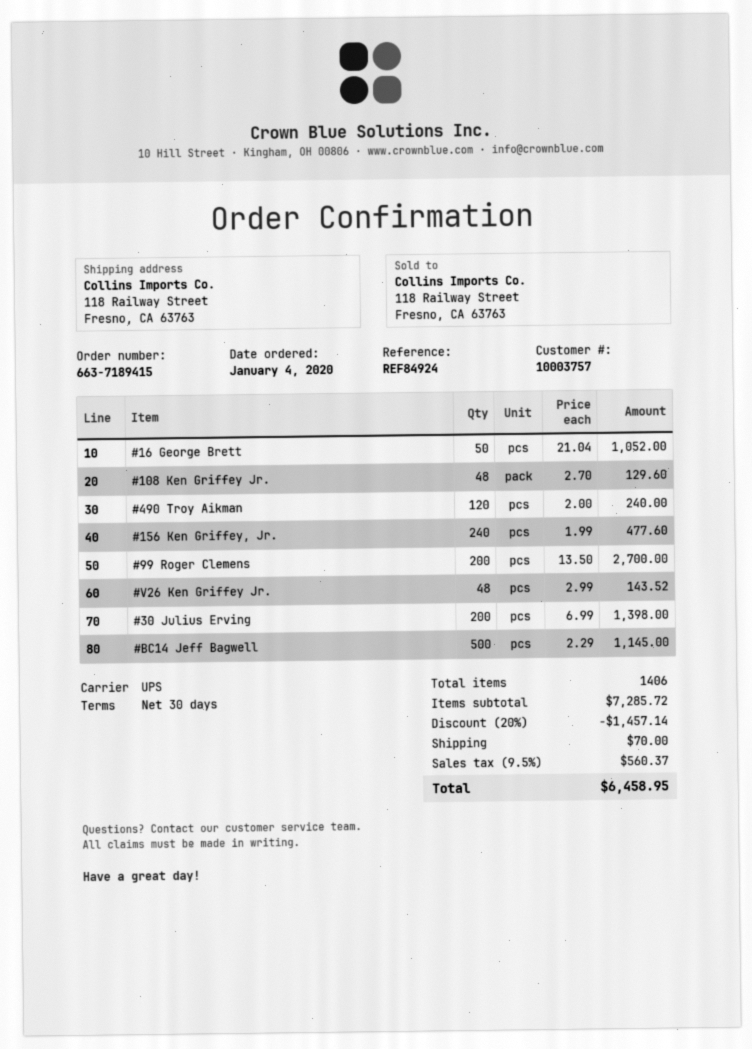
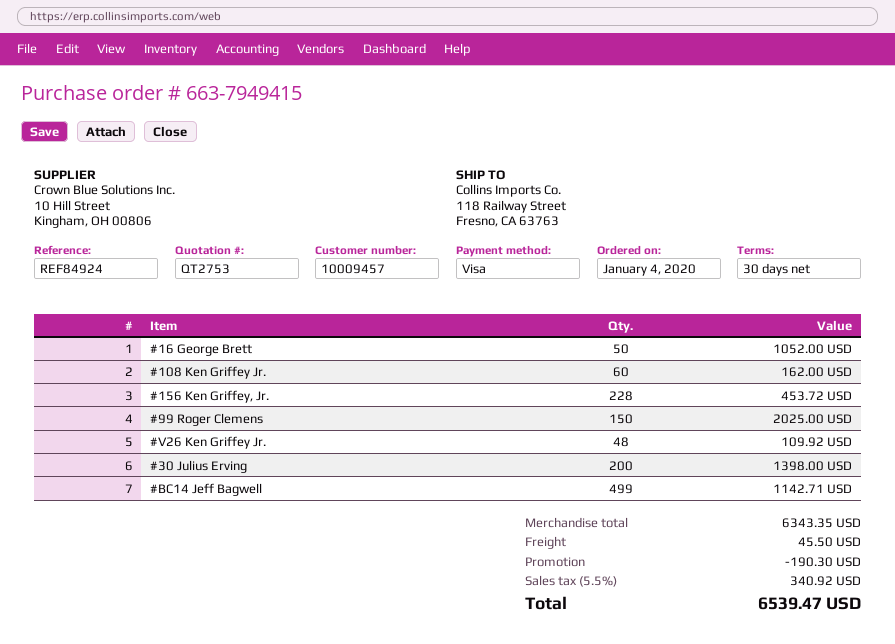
order number: 663-7189415 -> 663-7949415
customer number: 10003757 -> 10009457
#108 Ken Griffey Jr.: 48 for 129.60 -> 60 for 162.00
#490 Troy Aikman: 120 for 240.00 -> none
#156 Ken Griffey, Jr.: 240 for 477.60 -> 228 for 453.72
#99 Roger Clemens: 200 for 2700.00 -> 150 for 2025.00
#V26 Ken Griffey Jr.: 48 for 143.52 -> 48 for 109.92
#BC14 Jeff Bagwell: 500 for 1145.00 -> 499 for 1142.71
subtotal: 7285.72 -> 6343.35
discount: 1457.14 -> 190.30
shipping: 70.00 -> 45.50
tax: 9.5% = 560.37 -> 5.5% = 340.92
total: 6458.95 -> 6539.47

